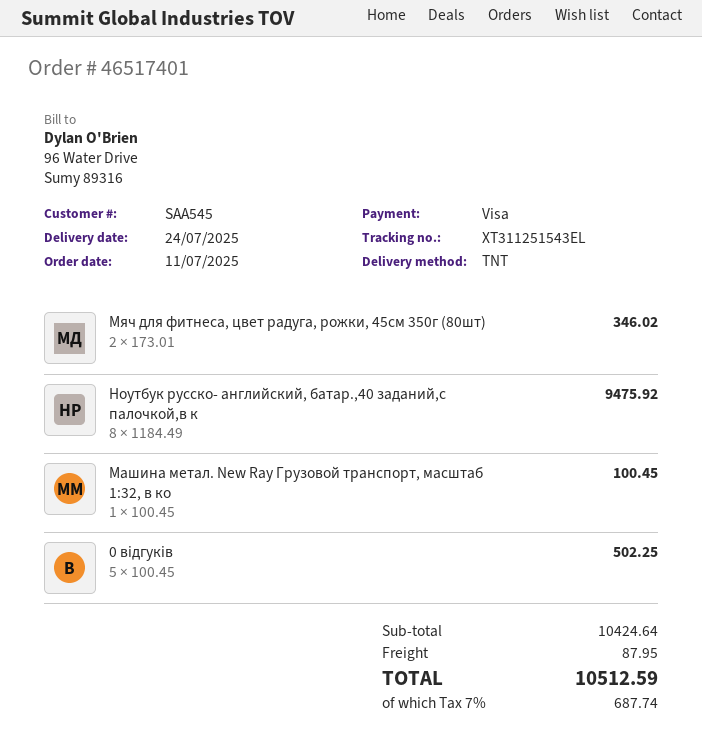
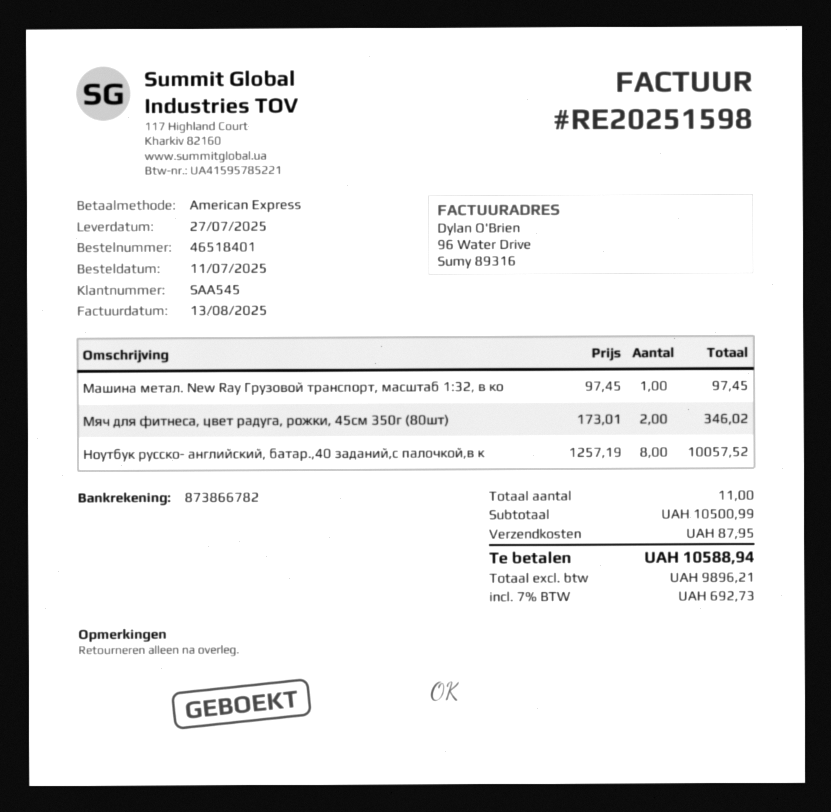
order number: 46517401 -> 46518401
delivery date: 2025-07-24 -> 2025-07-27
payment method: Visa -> American Express
Ноутбук русско- английский, батар.,40 заданий,с палочкой,в к: 8 x 1184.49 = 9475.92 -> 8 x 1257.19 = 10057.52
Машина метал. New Ray Грузовой транспорт, масштаб 1:32, в ко: 1 x 100.45 = 100.45 -> 1 x 97.45 = 97.45
0 відгуків: 5 x 100.45 = 502.25 -> none
subtotal: 10424.64 -> 10500.99
tax: 7% = 687.74 -> 7% = 692.73
total: 10512.59 -> 10588.94

